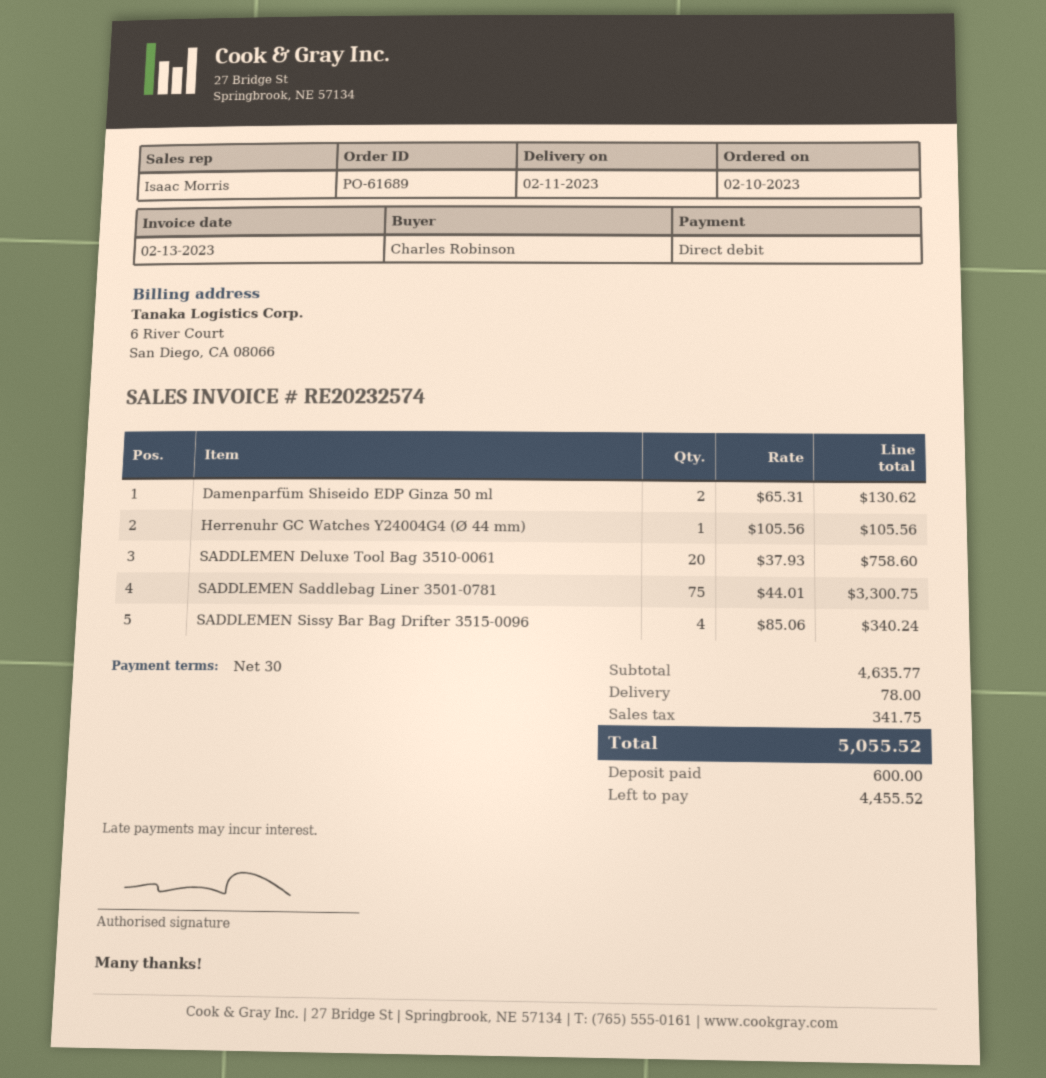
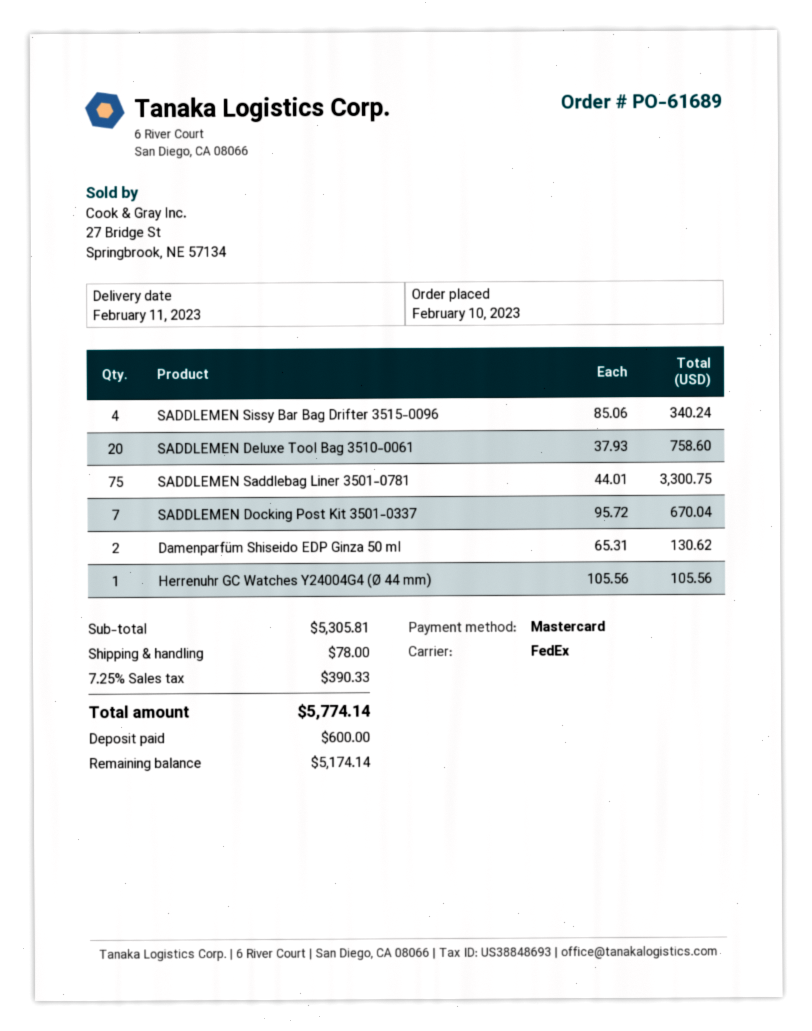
payment method: direct debit -> Mastercard
SADDLEMEN Docking Post Kit 3501-0337: none -> 7 x 95.72 = 670.04
subtotal: 4635.77 -> 5305.81
tax: 341.75 -> 390.33
total: 5055.52 -> 5774.14
balance: 4455.52 -> 5174.14

